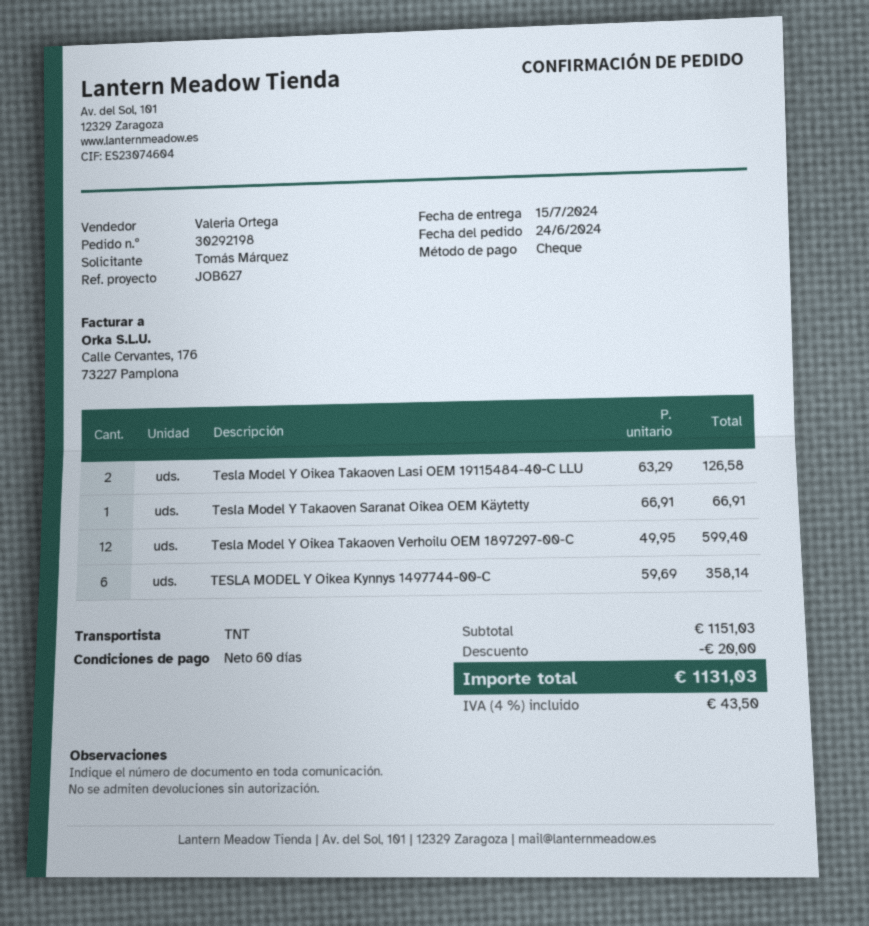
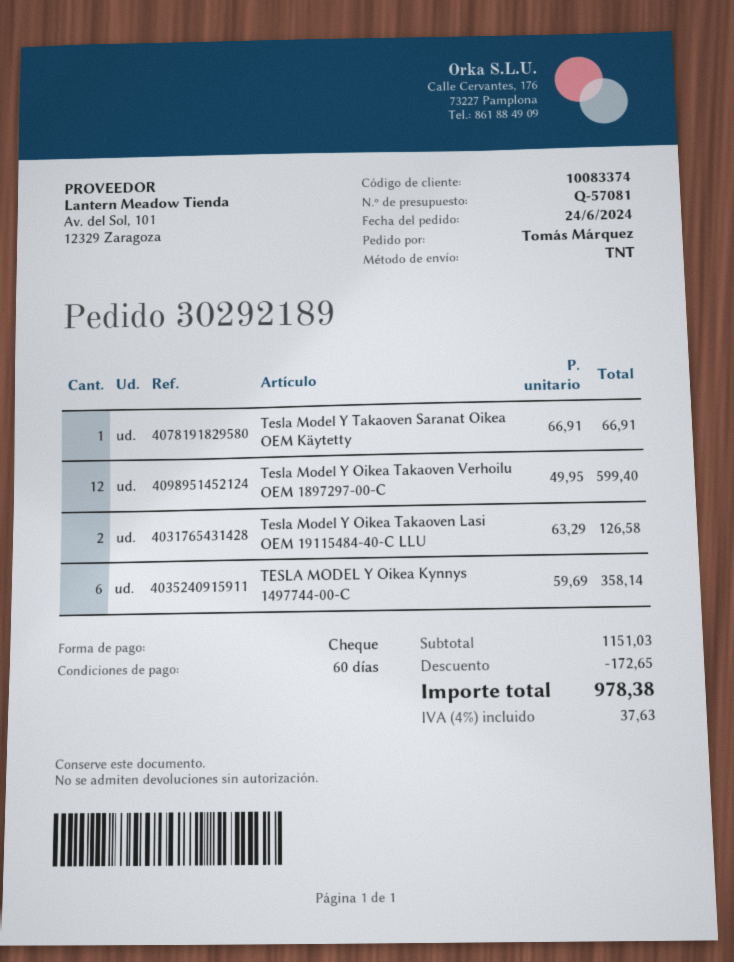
order number: 30292198 -> 30292189
discount: 20.00 -> 172.65
tax: 4% = 43.50 -> 4% = 37.63
total: 1131.03 -> 978.38

